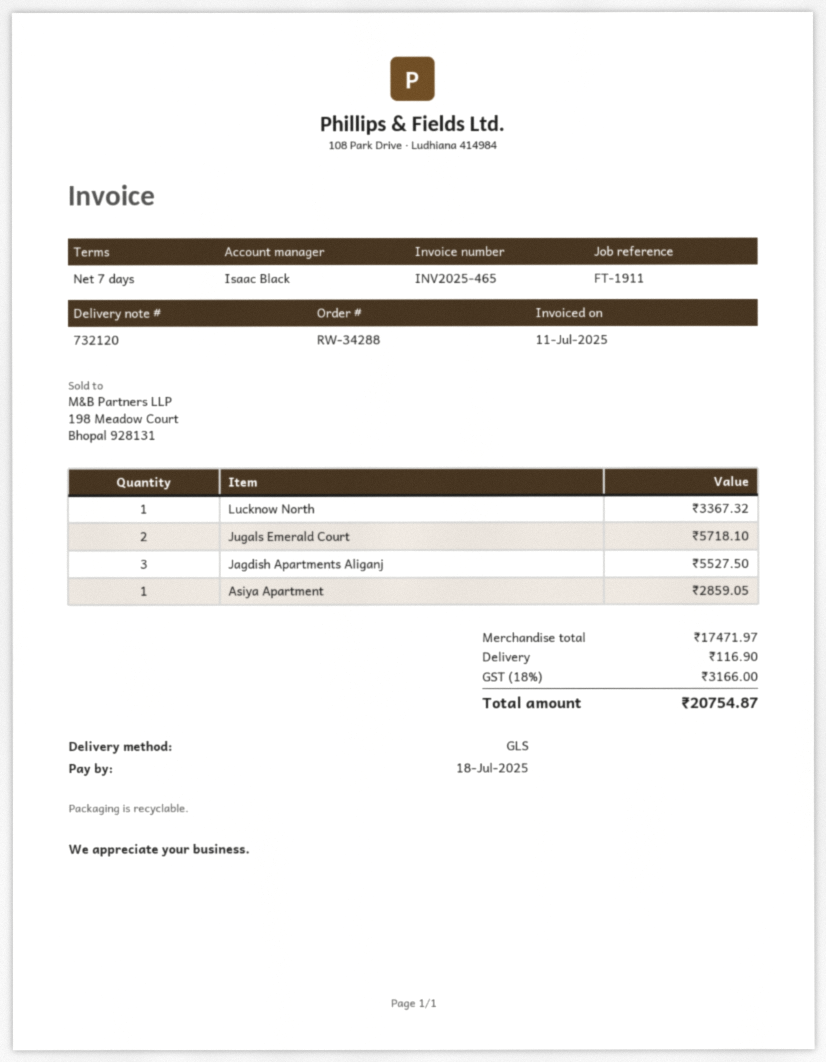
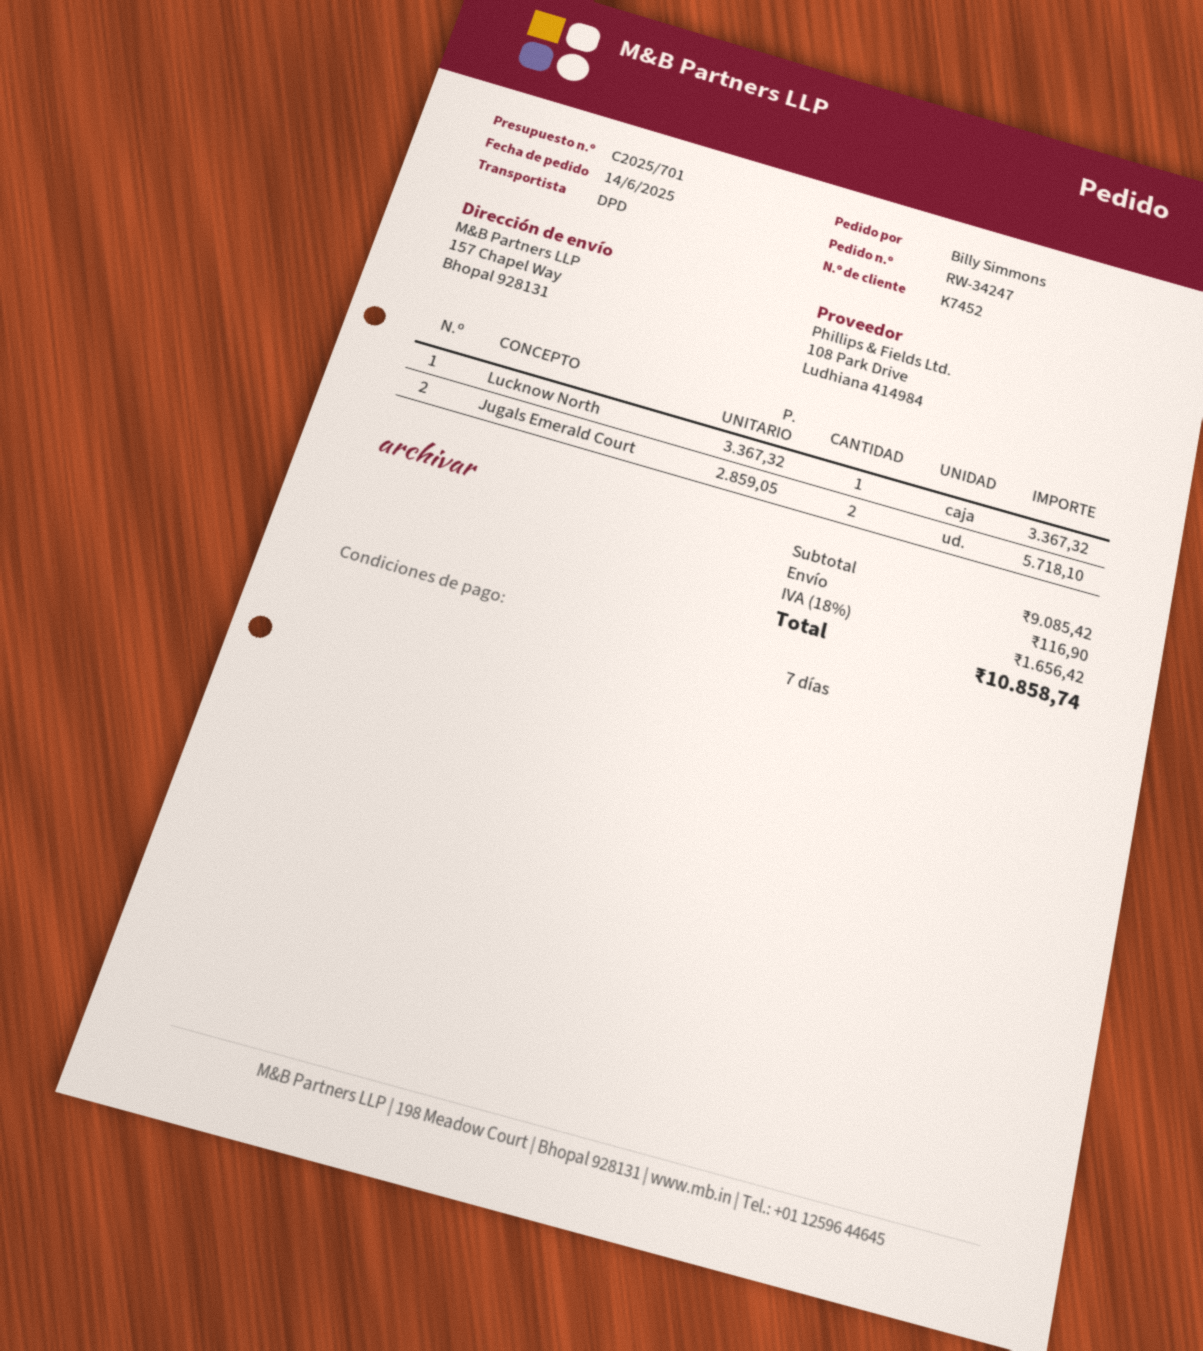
order number: RW-34288 -> RW-34247
shipping method: GLS -> DPD
Jagdish Apartments Aliganj: 3 for 5527.50 -> none
Asiya Apartment: 1 for 2859.05 -> none
subtotal: 17471.97 -> 9085.42
tax: 18% = 3166.00 -> 18% = 1656.42
total: 20754.87 -> 10858.74

